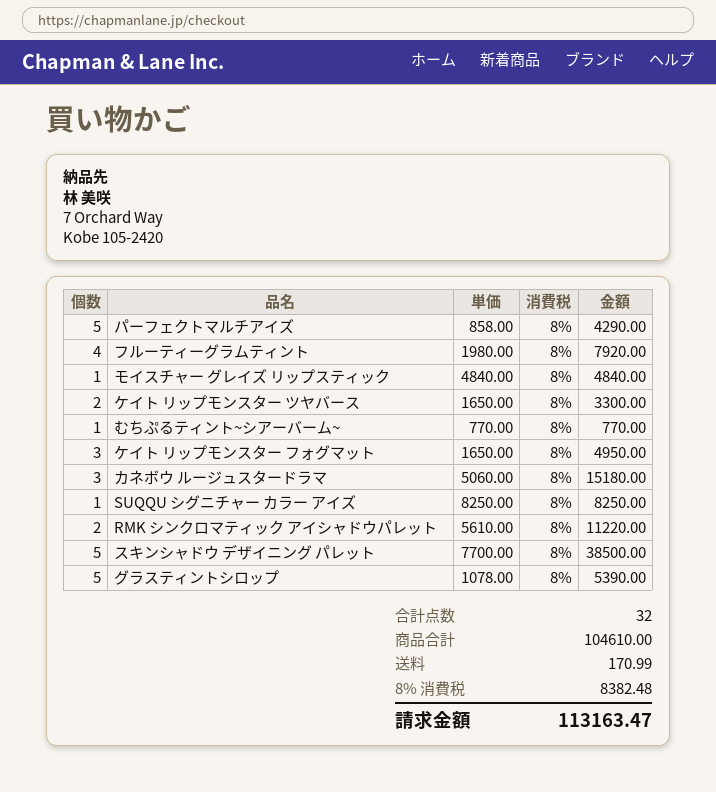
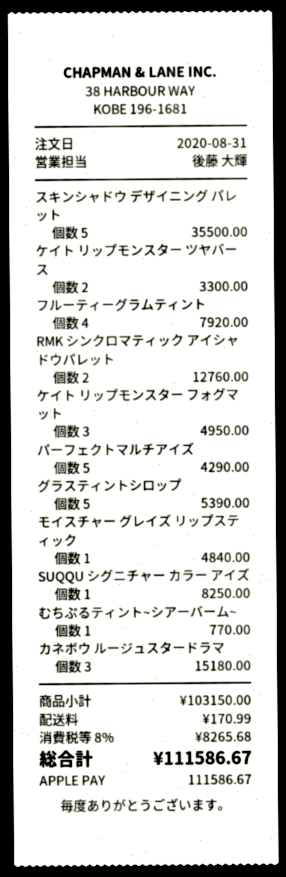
RMK シンクロマティック アイシャドウパレット: 2 for 11220.00 -> 2 for 12760.00
スキンシャドウ デザイニング パレット: 5 for 38500.00 -> 5 for 35500.00
subtotal: 104610.00 -> 103150.00
tax: 8% = 8382.48 -> 8% = 8265.68
total: 113163.47 -> 111586.67

